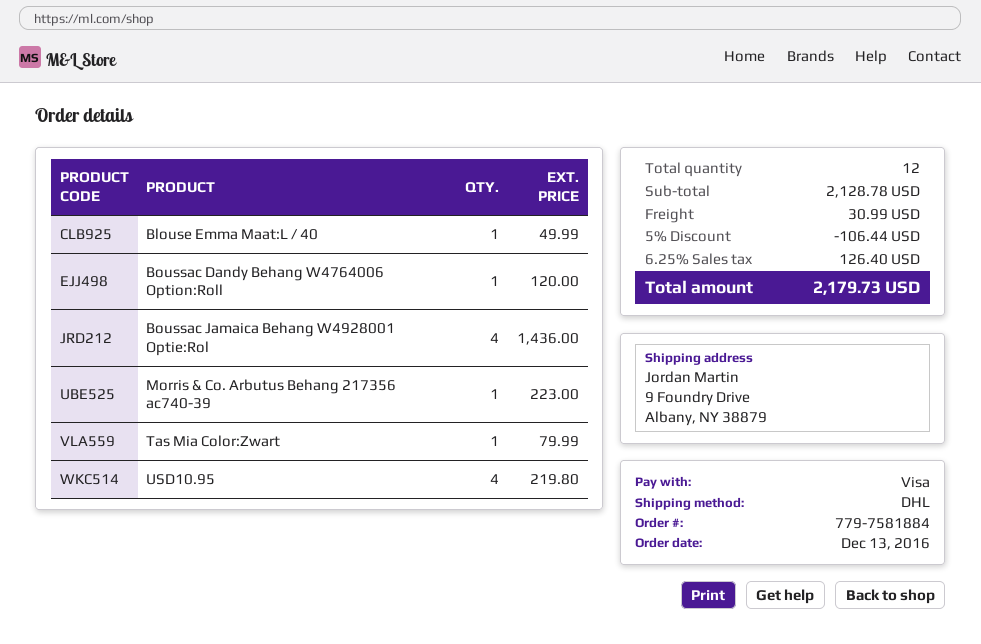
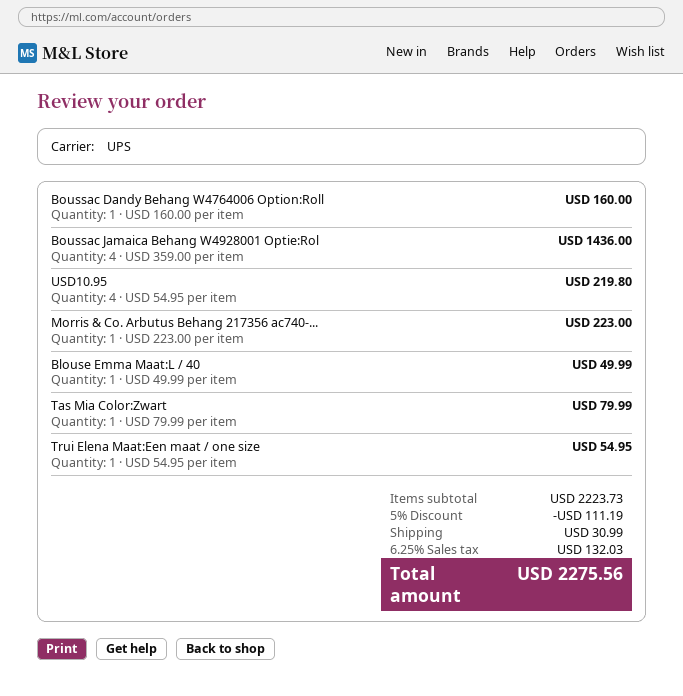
shipping method: DHL -> UPS
Boussac Dandy Behang W4764006 Option:Roll: 1 for 120.00 -> 1 for 160.00
Trui Elena Maat:Een maat / one size: none -> 1 for 54.95
subtotal: 2128.78 -> 2223.73
discount: 5% = 106.44 -> 5% = 111.19
tax: 6.25% = 126.40 -> 6.25% = 132.03
total: 2179.73 -> 2275.56

